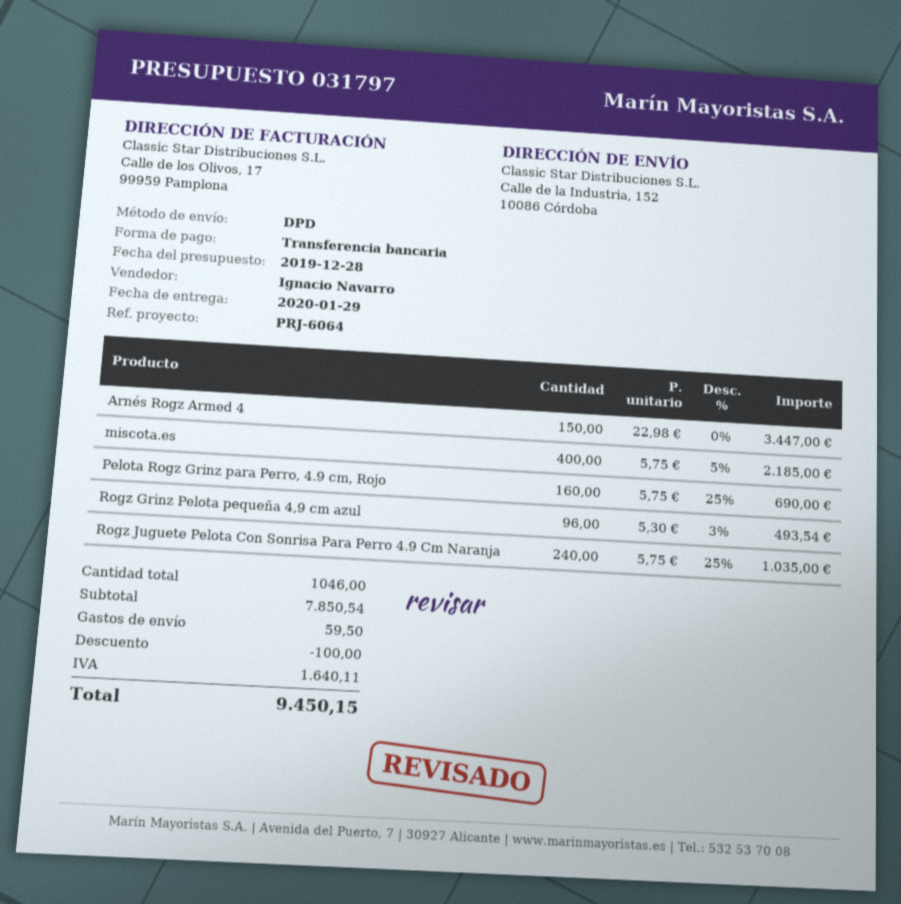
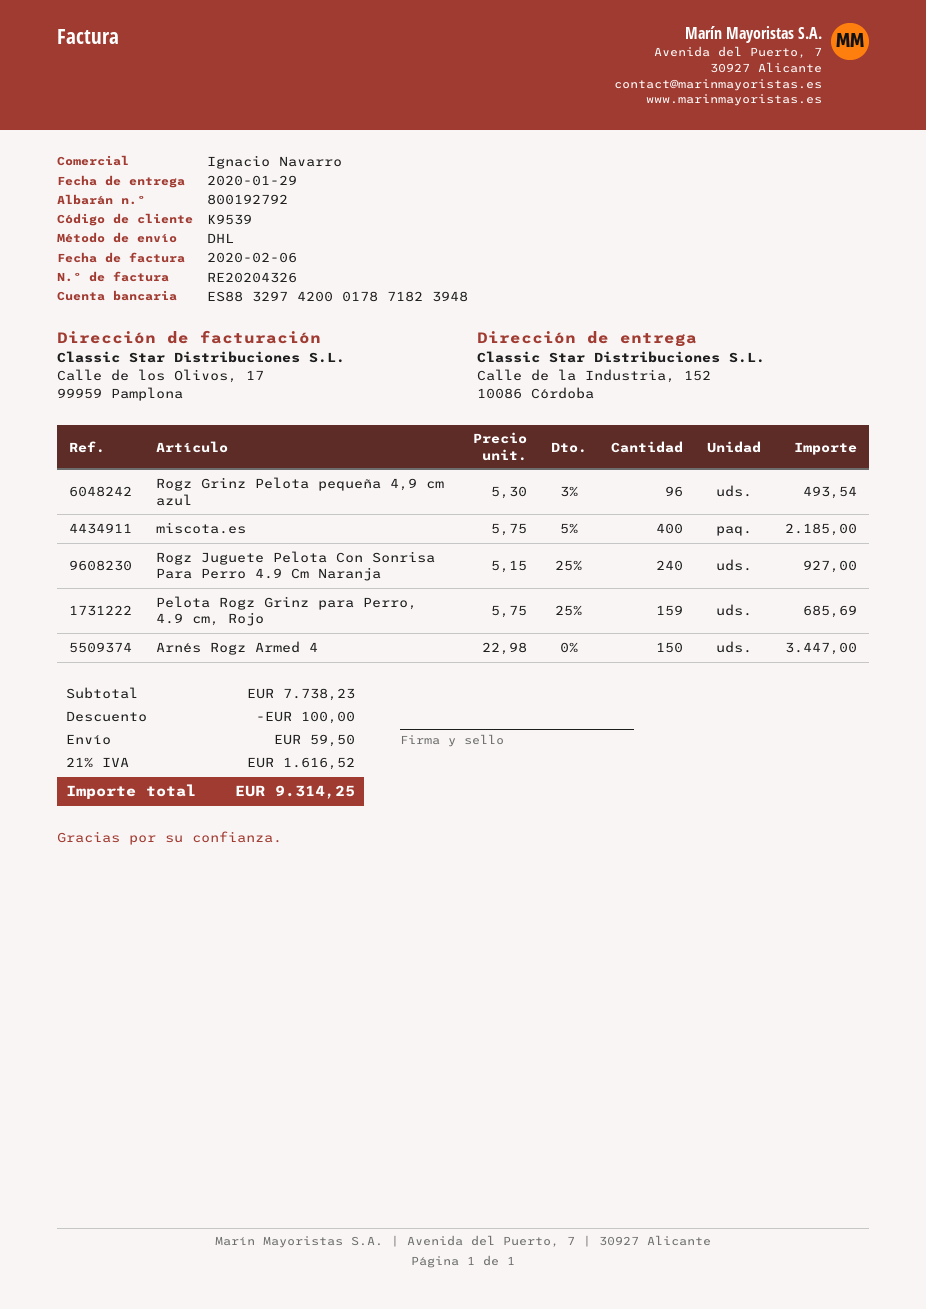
shipping method: DPD -> DHL
Pelota Rogz Grinz para Perro, 4.9 cm, Rojo: 160 x 5.75 - 25% = 690.00 -> 159 x 5.75 - 25% = 685.69
Rogz Juguete Pelota Con Sonrisa Para Perro 4.9 Cm Naranja: 240 x 5.75 - 25% = 1035.00 -> 240 x 5.15 - 25% = 927.00
subtotal: 7850.54 -> 7738.23
tax: 1640.11 -> 1616.52
total: 9450.15 -> 9314.25

